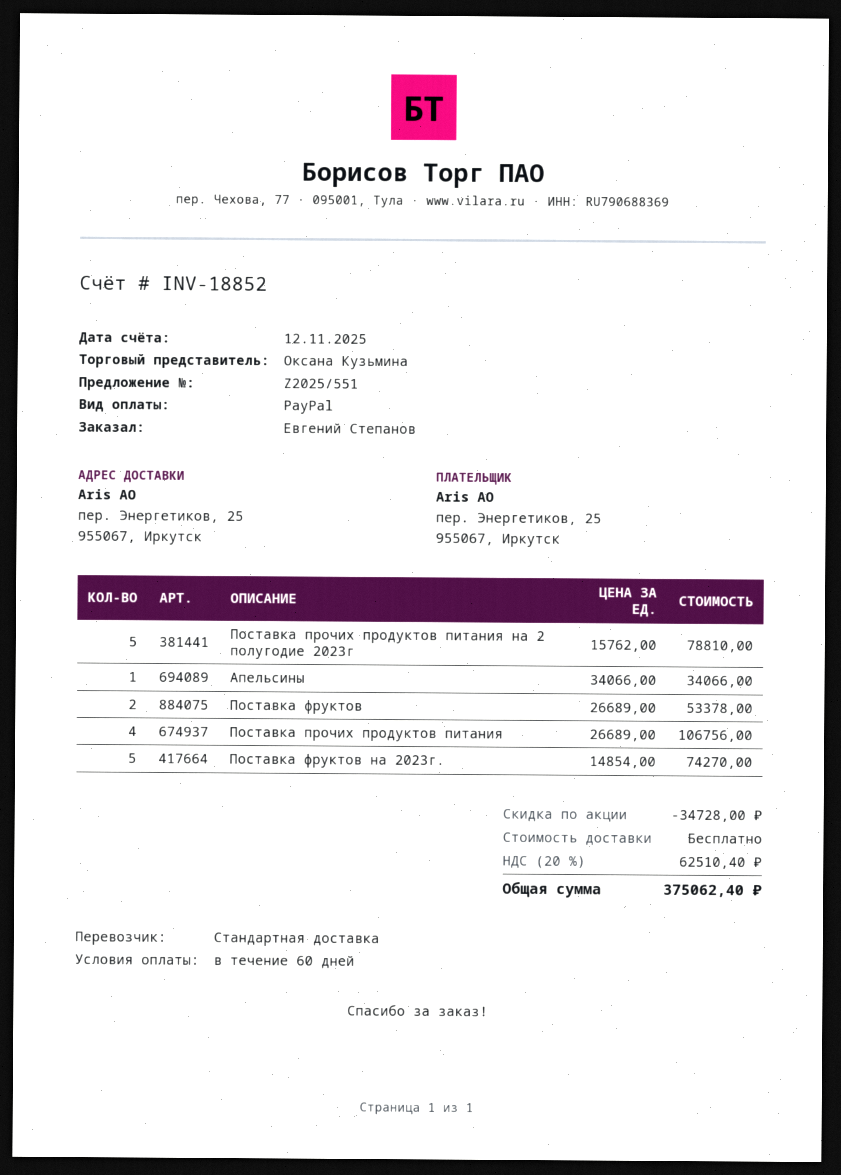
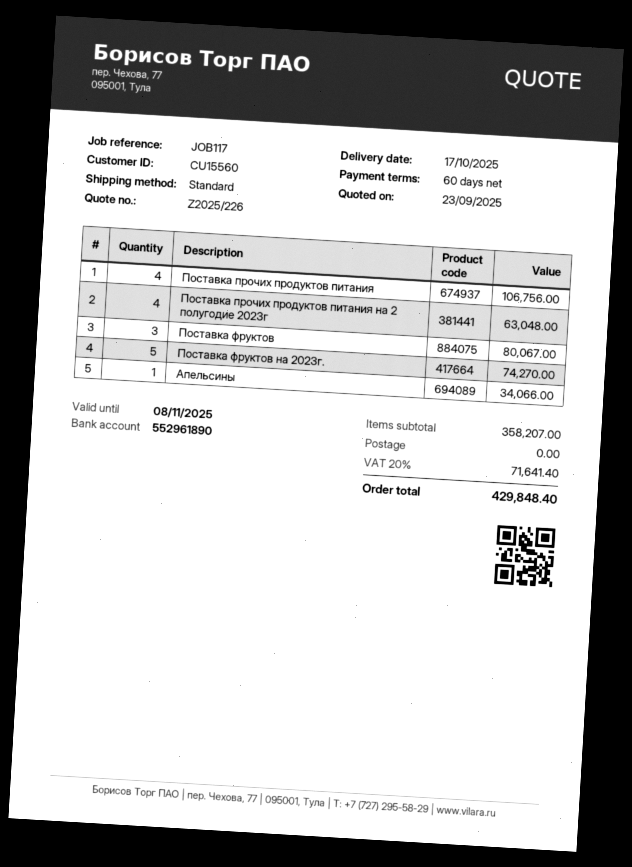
quote number: Z2025/551 -> Z2025/226
Поставка прочих продуктов питания на 2 полугодие 2023г: 5 for 78810.00 -> 4 for 63048.00
Поставка фруктов: 2 for 53378.00 -> 3 for 80067.00
discount: 34728.00 -> none
tax: 20% = 62510.40 -> 20% = 71641.40
total: 375062.40 -> 429848.40

